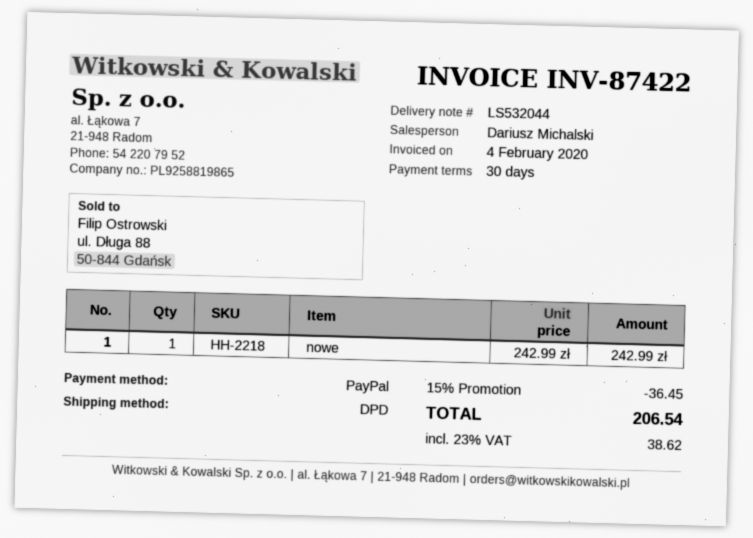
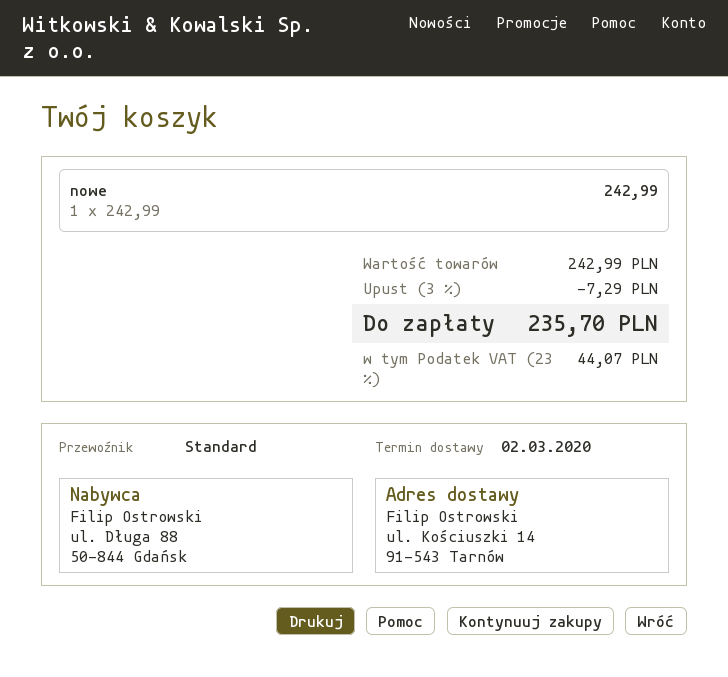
shipping method: DPD -> standard
discount: 15% = 36.45 -> 3% = 7.29
tax: 23% = 38.62 -> 23% = 44.07
total: 206.54 -> 235.70

